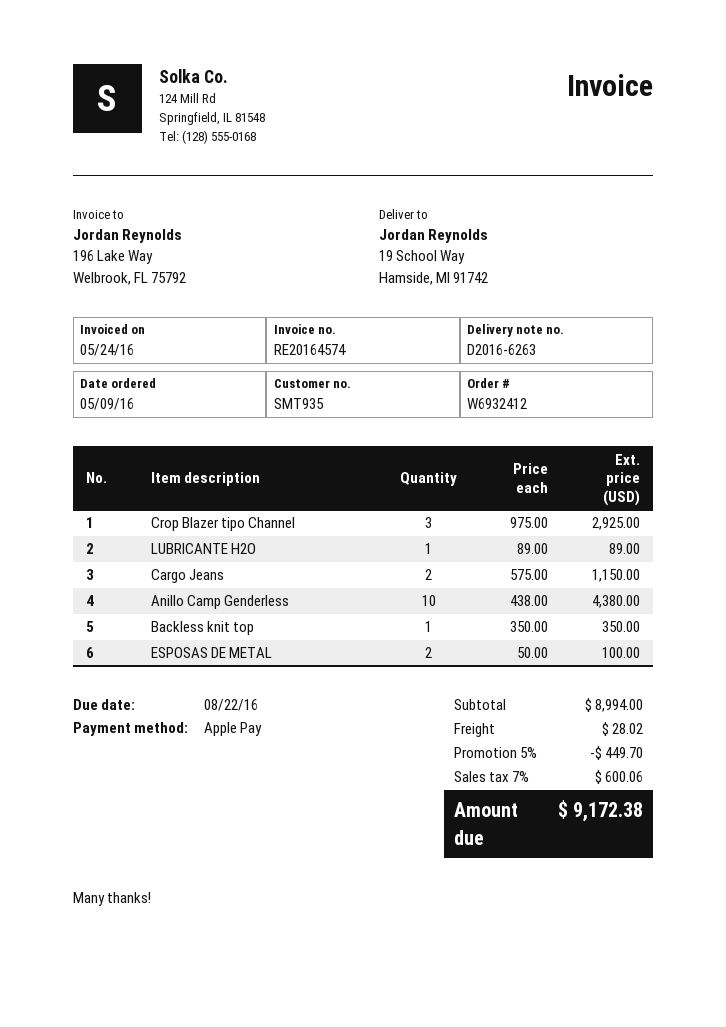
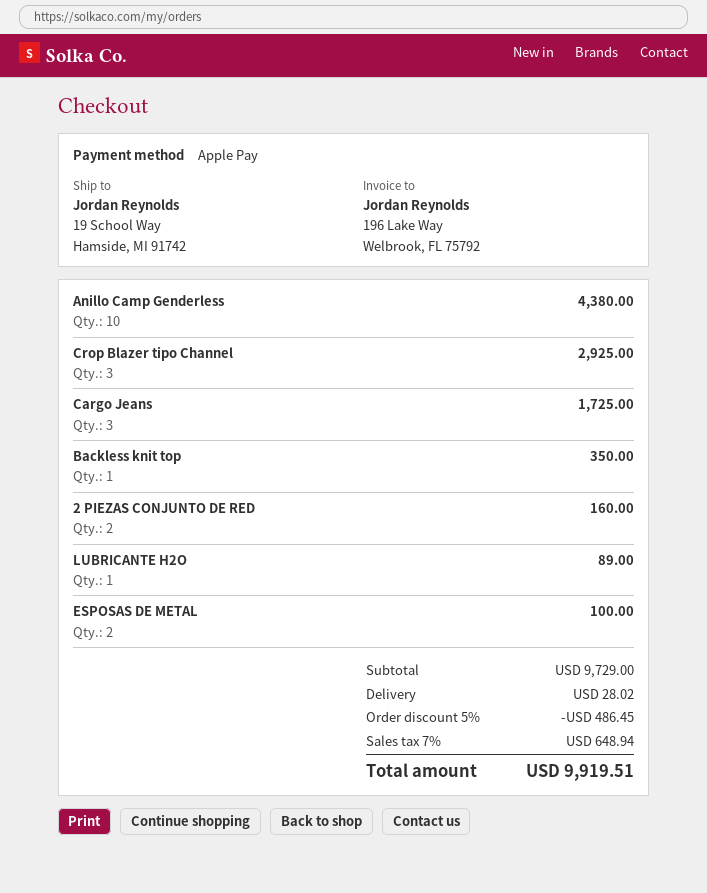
Cargo Jeans: 2 for 1150.00 -> 3 for 1725.00
2 PIEZAS CONJUNTO DE RED: none -> 2 for 160.00
subtotal: 8994.00 -> 9729.00
discount: 5% = 449.70 -> 5% = 486.45
tax: 7% = 600.06 -> 7% = 648.94
total: 9172.38 -> 9919.51

